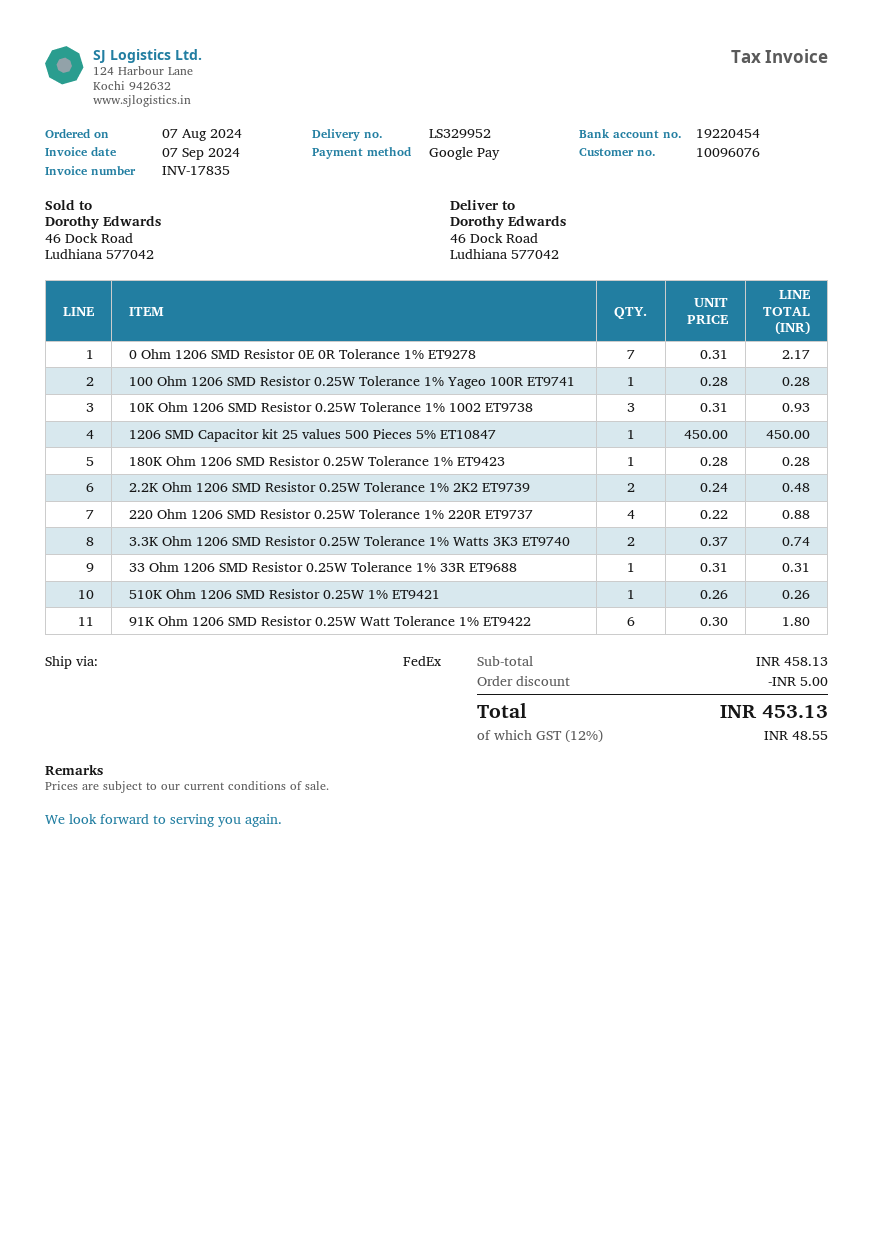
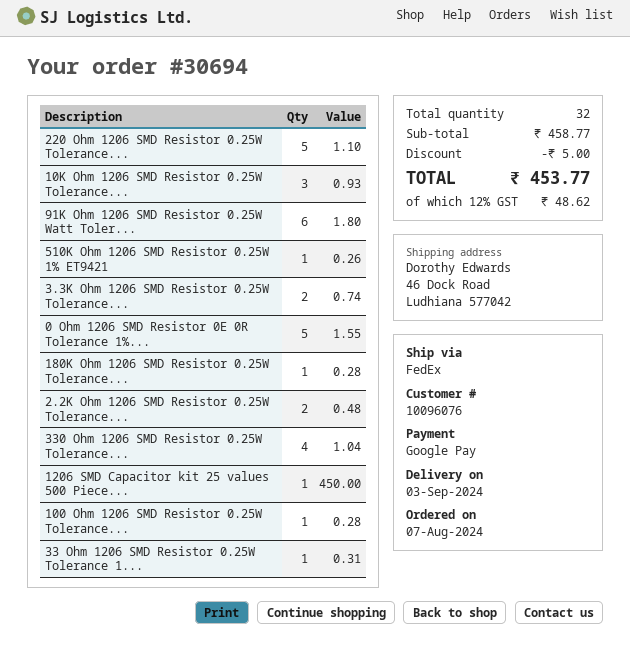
0 Ohm 1206 SMD Resistor 0E 0R Tolerance 1% ET9278: 7 for 2.17 -> 5 for 1.55
220 Ohm 1206 SMD Resistor 0.25W Tolerance 1% 220R ET9737: 4 for 0.88 -> 5 for 1.10
330 Ohm 1206 SMD Resistor 0.25W Tolerance...: none -> 4 for 1.04
subtotal: 458.13 -> 458.77
tax: 12% = 48.55 -> 12% = 48.62
total: 453.13 -> 453.77

